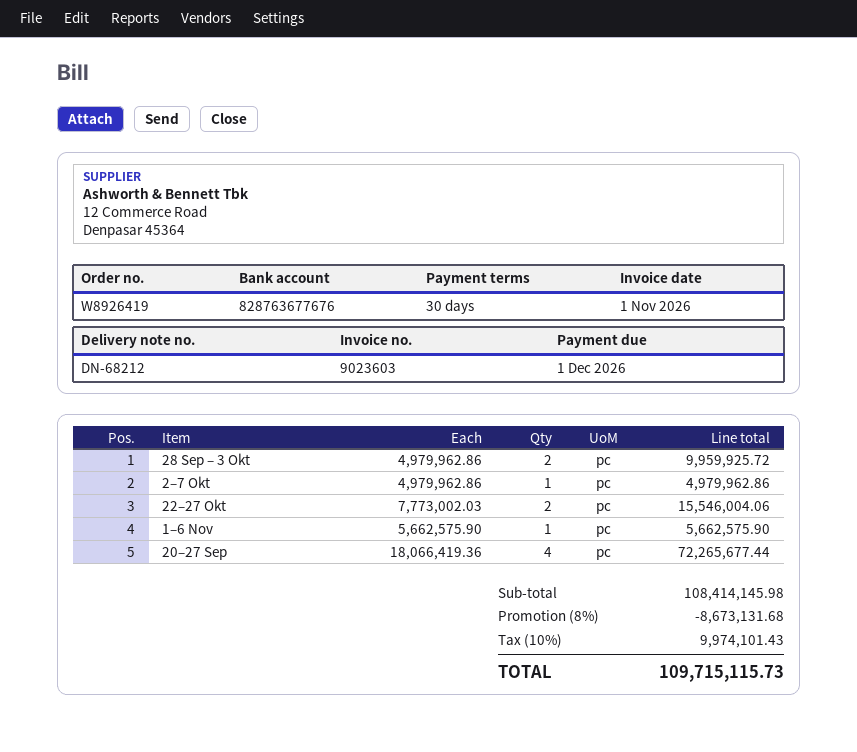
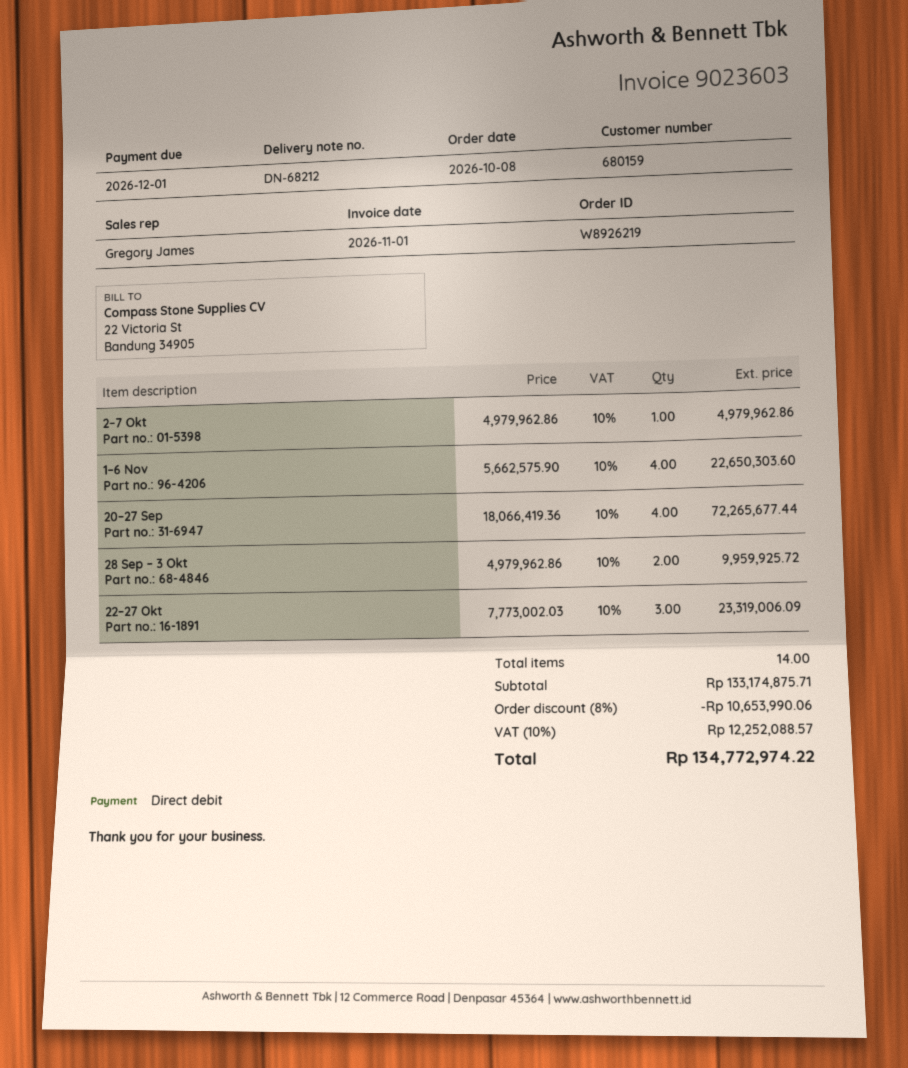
order number: W8926419 -> W8926219
22–27 Okt: 2 x 7773002.03 = 15546004.06 -> 3 x 7773002.03 = 23319006.09
1–6 Nov: 1 x 5662575.90 = 5662575.90 -> 4 x 5662575.90 = 22650303.60
subtotal: 108414145.98 -> 133174875.71
discount: 8% = 8673131.68 -> 8% = 10653990.06
tax: 10% = 9974101.43 -> 10% = 12252088.57
total: 109715115.73 -> 134772974.22

